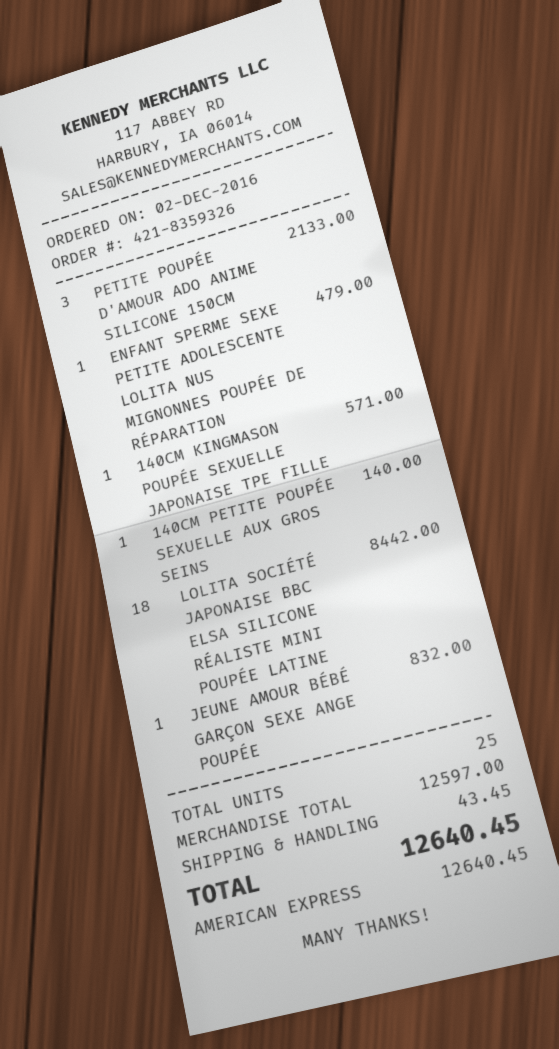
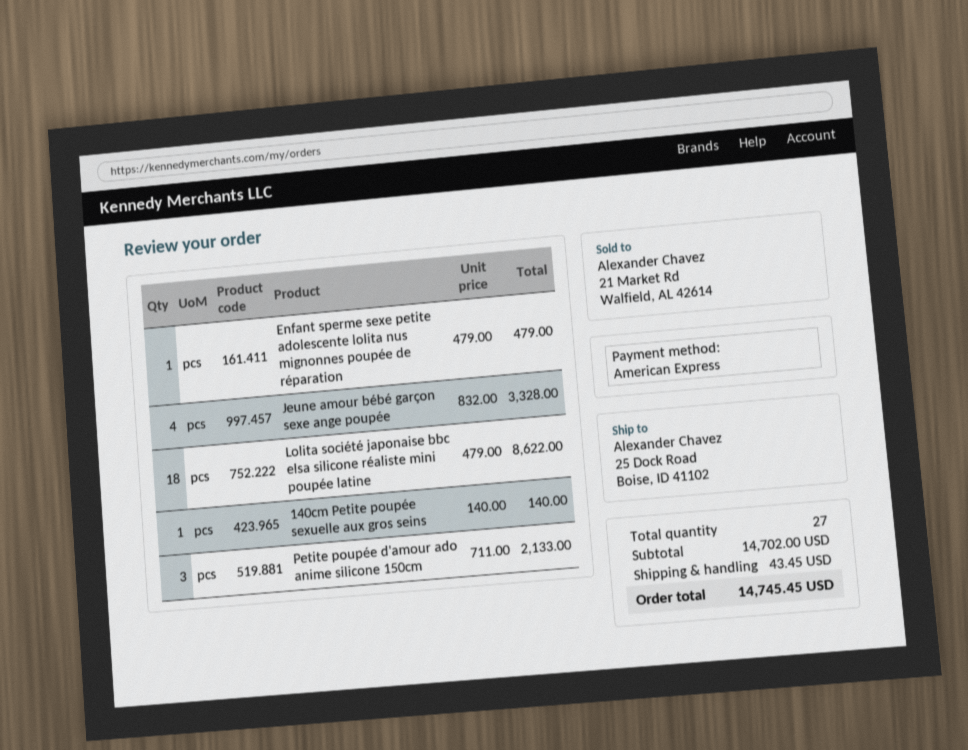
140CM KINGMASON POUPÉE SEXUELLE JAPONAISE TPE FILLE: 1 for 571.00 -> none
LOLITA SOCIÉTÉ JAPONAISE BBC ELSA SILICONE RÉALISTE MINI POUPÉE LATINE: 18 for 8442.00 -> 18 for 8622.00
JEUNE AMOUR BÉBÉ GARÇON SEXE ANGE POUPÉE: 1 for 832.00 -> 4 for 3328.00
total quantity: 25 -> 27
subtotal: 12597.00 -> 14702.00
total: 12640.45 -> 14745.45

